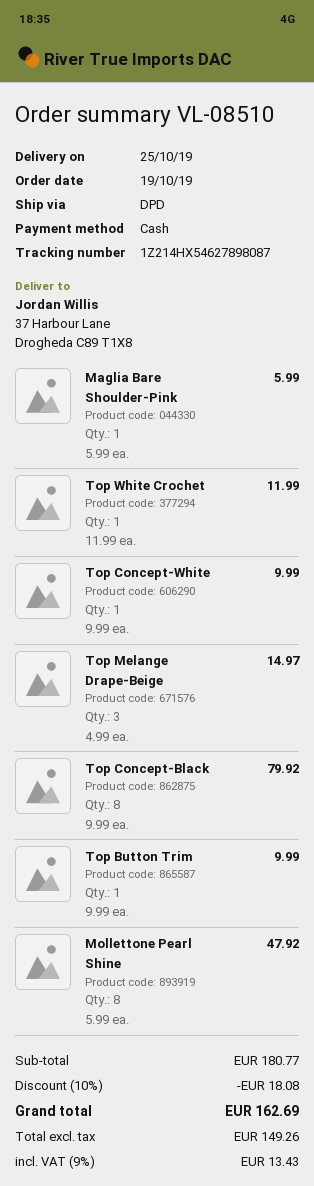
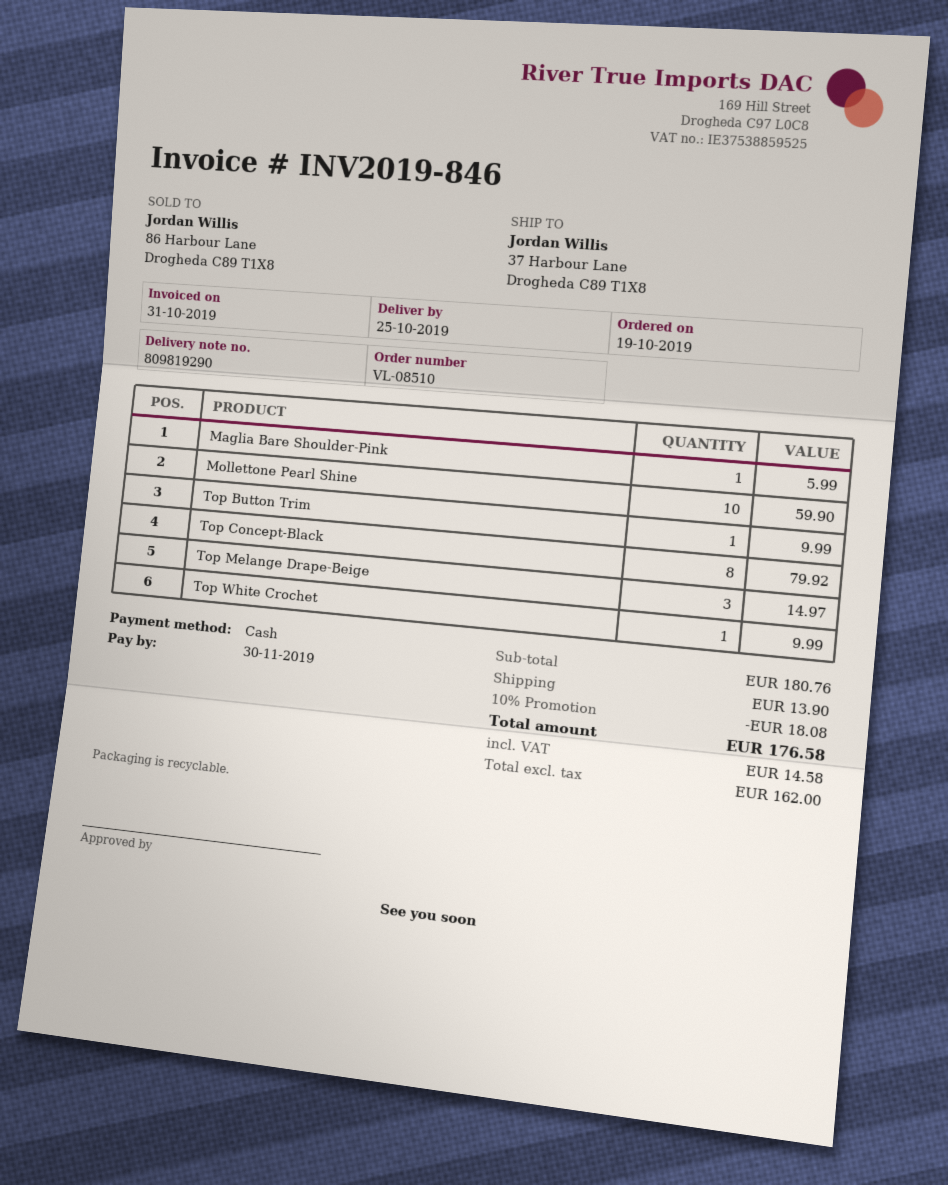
Top White Crochet: 1 for 11.99 -> 1 for 9.99
Top Concept-White: 1 for 9.99 -> none
Mollettone Pearl Shine: 8 for 47.92 -> 10 for 59.90
subtotal: 180.77 -> 180.76
shipping: none -> 13.90
net: 149.26 -> 162.00
tax: 13.43 -> 14.58
total: 162.69 -> 176.58

